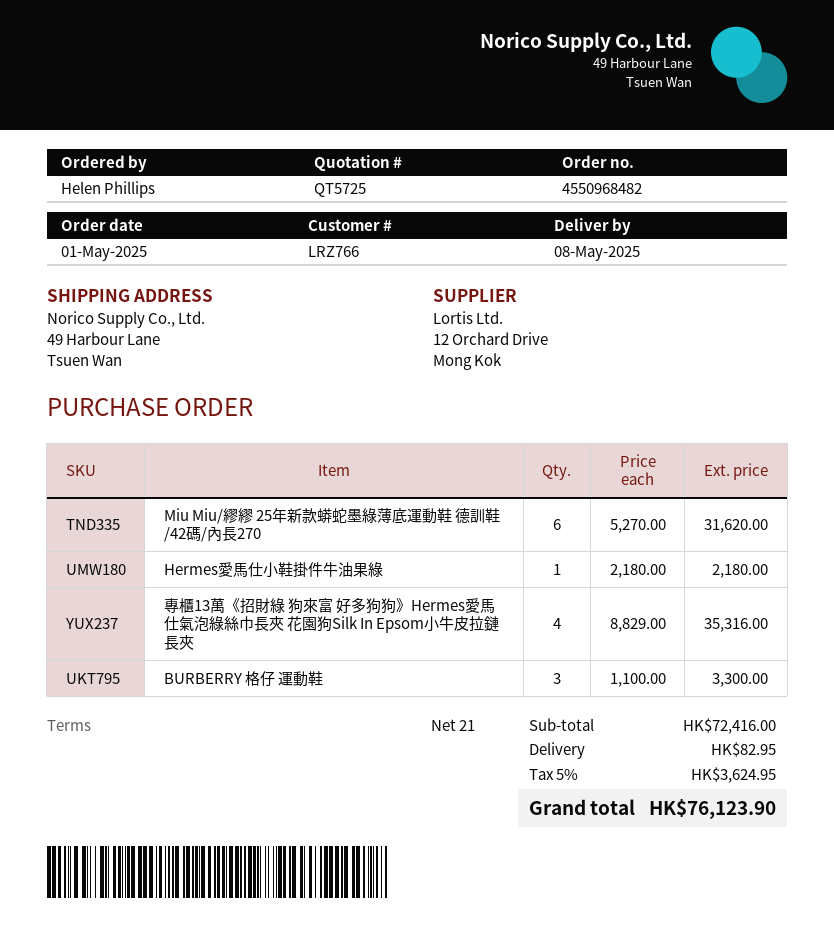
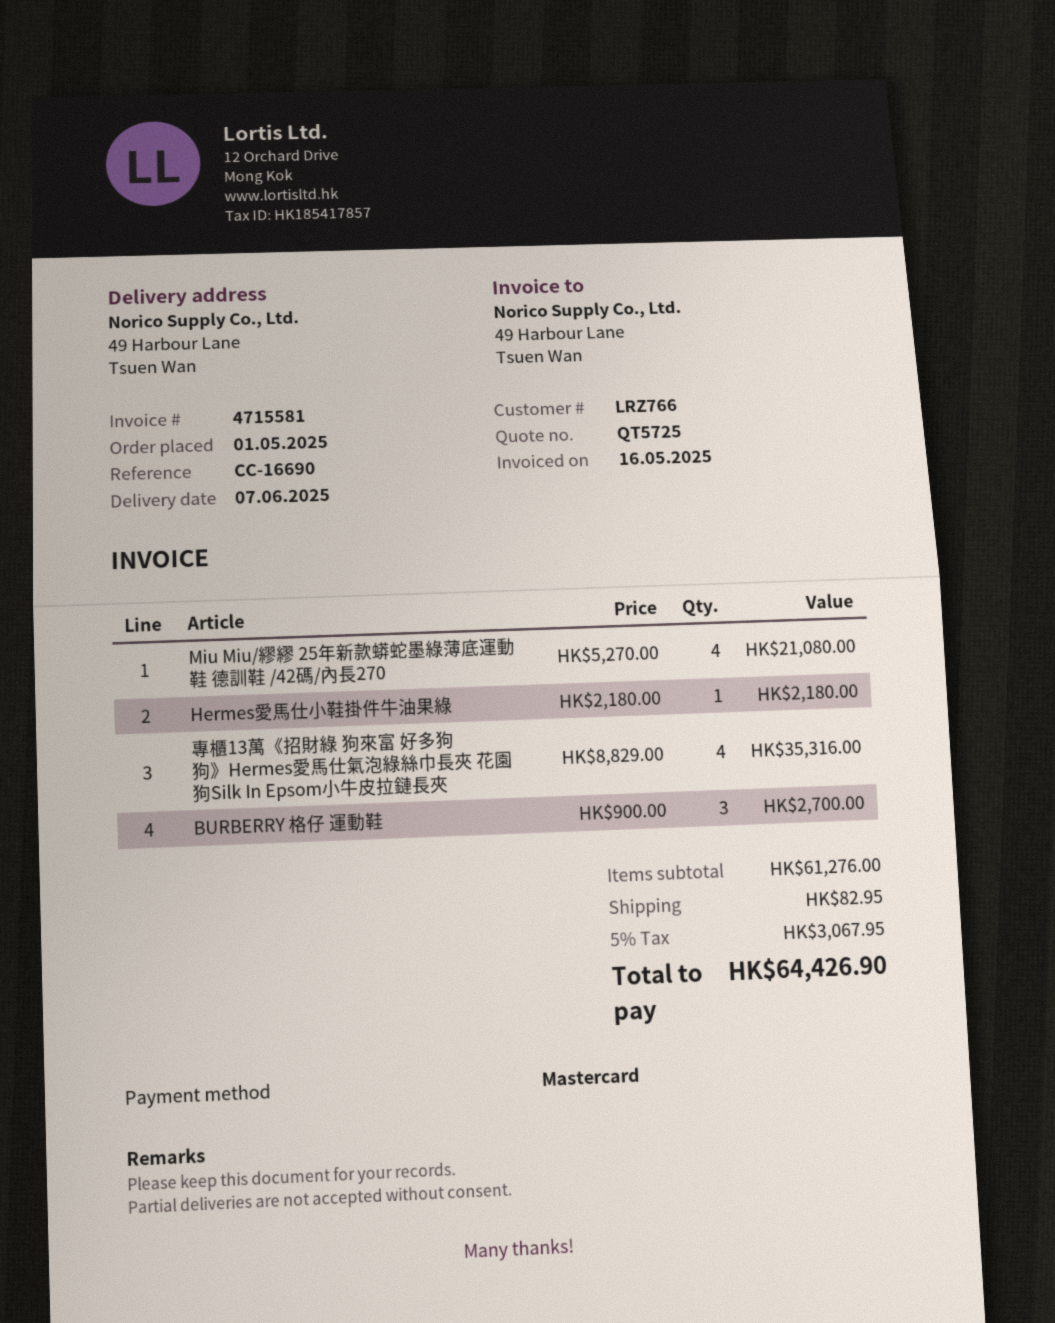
delivery date: 2025-05-08 -> 2025-06-07
Miu Miu/繆繆 25年新款蟒蛇墨綠薄底運動鞋 德訓鞋 /42碼/內長270: 6 x 5270.00 = 31620.00 -> 4 x 5270.00 = 21080.00
BURBERRY 格仔 運動鞋: 3 x 1100.00 = 3300.00 -> 3 x 900.00 = 2700.00
subtotal: 72416.00 -> 61276.00
tax: 5% = 3624.95 -> 5% = 3067.95
total: 76123.90 -> 64426.90

